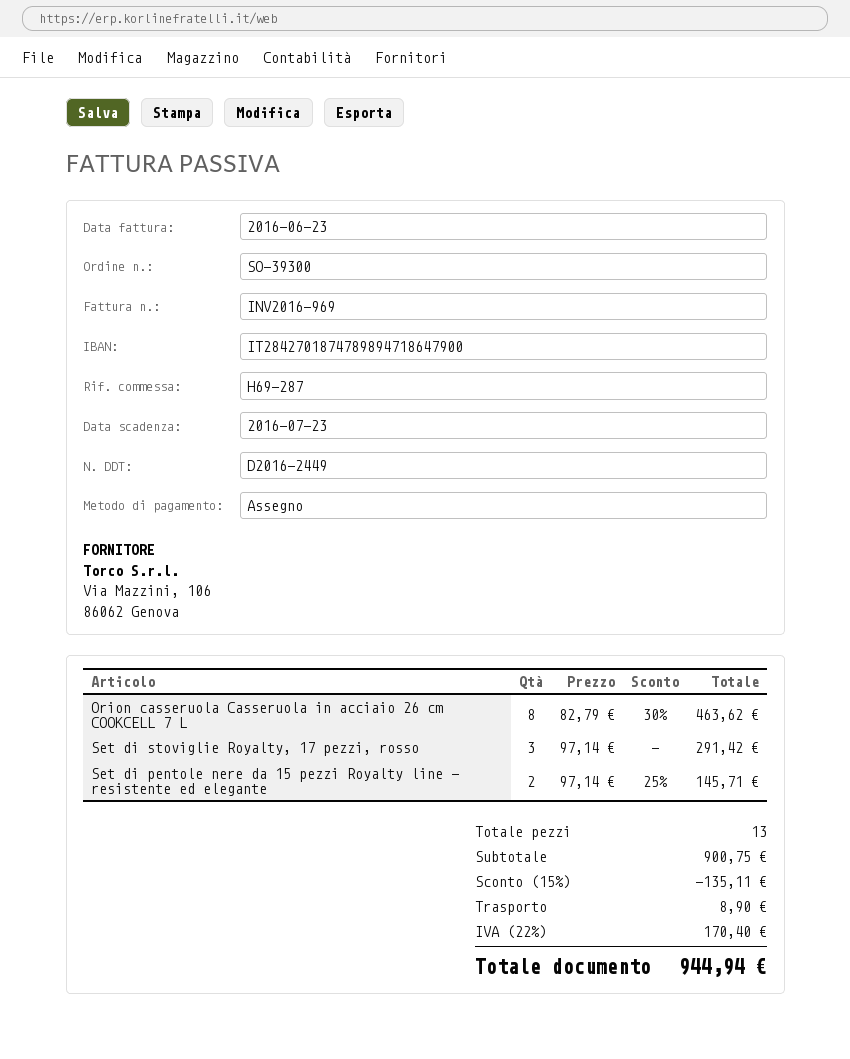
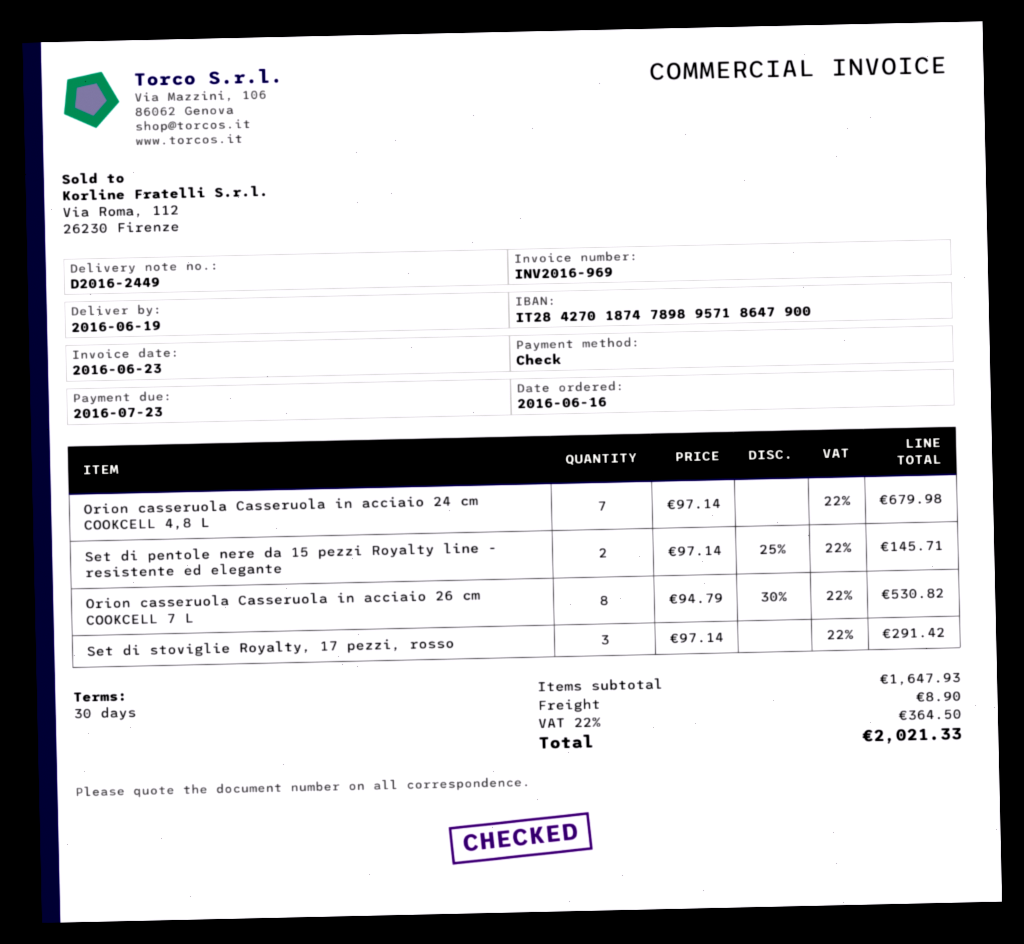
bank account: IT2842701874789894718647900 -> IT2842701874789895718647900
Orion casseruola Casseruola in acciaio 26 cm COOKCELL 7 L: 8 x 82.79 - 30% = 463.62 -> 8 x 94.79 - 30% = 530.82
Orion casseruola Casseruola in acciaio 24 cm COOKCELL 4,8 L: none -> 7 x 97.14 = 679.98
subtotal: 900.75 -> 1647.93
discount: 15% = 135.11 -> none
tax: 22% = 170.40 -> 22% = 364.50
total: 944.94 -> 2021.33

